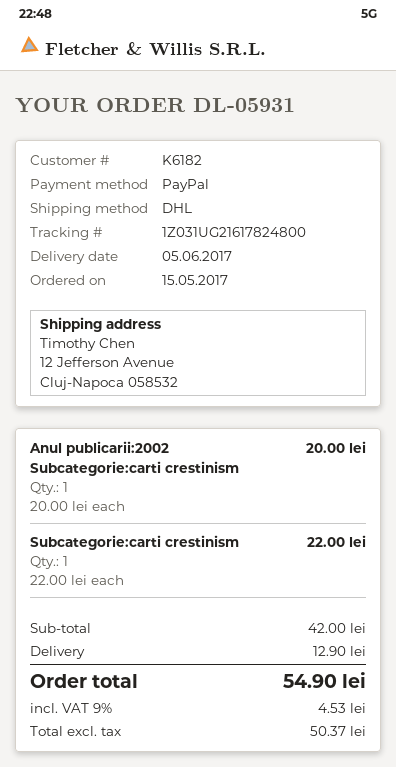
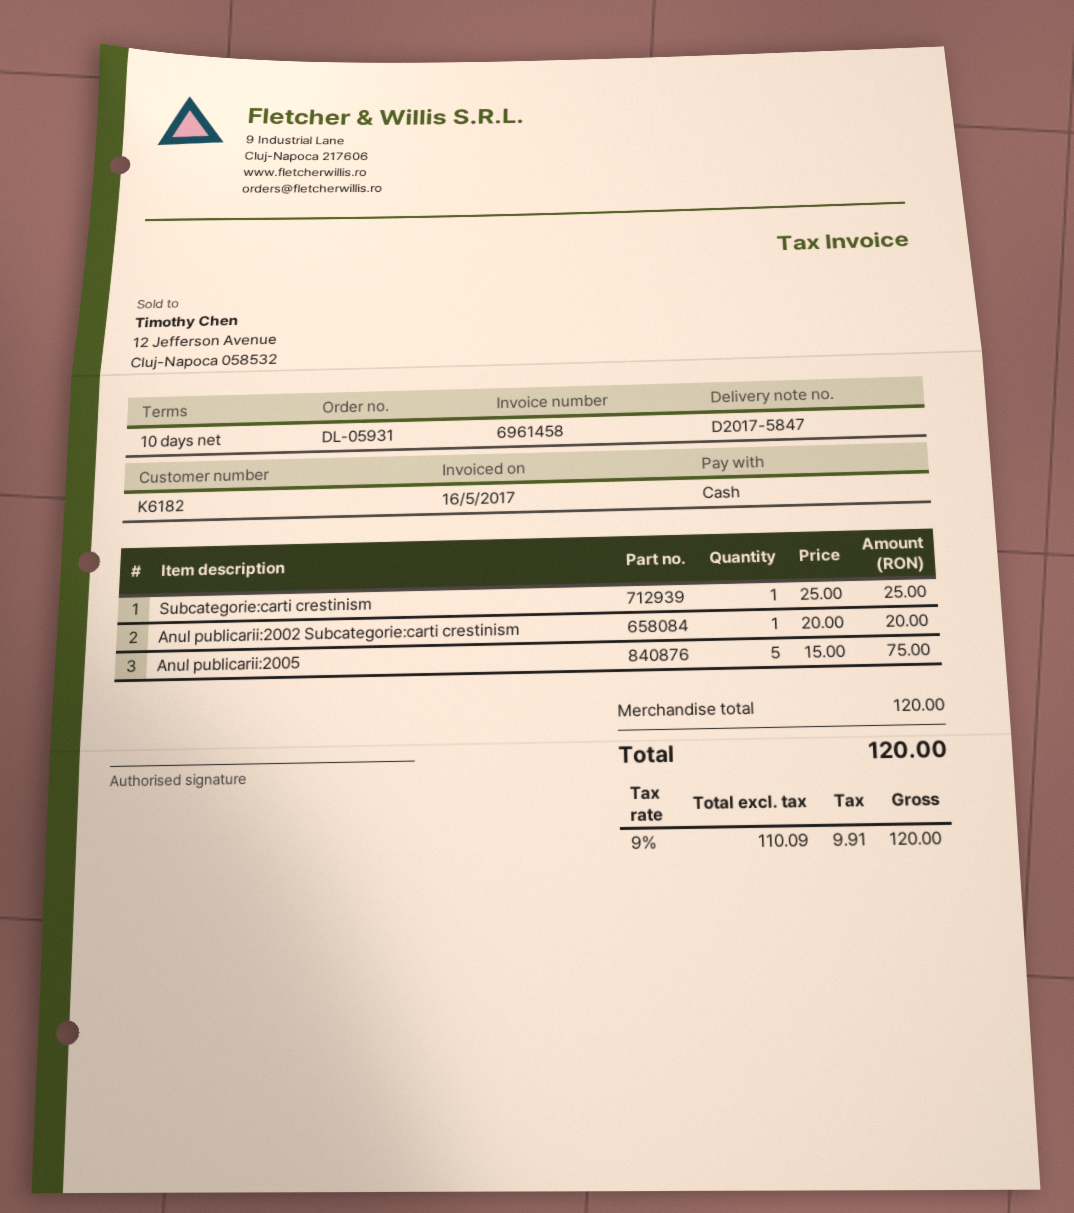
payment method: PayPal -> cash
Subcategorie:carti crestinism: 1 x 22.00 = 22.00 -> 1 x 25.00 = 25.00
Anul publicarii:2005: none -> 5 x 15.00 = 75.00
subtotal: 42.00 -> 120.00
shipping: 12.90 -> none
net: 50.37 -> 110.09
tax: 9% = 4.53 -> 9% = 9.91
total: 54.90 -> 120.00

